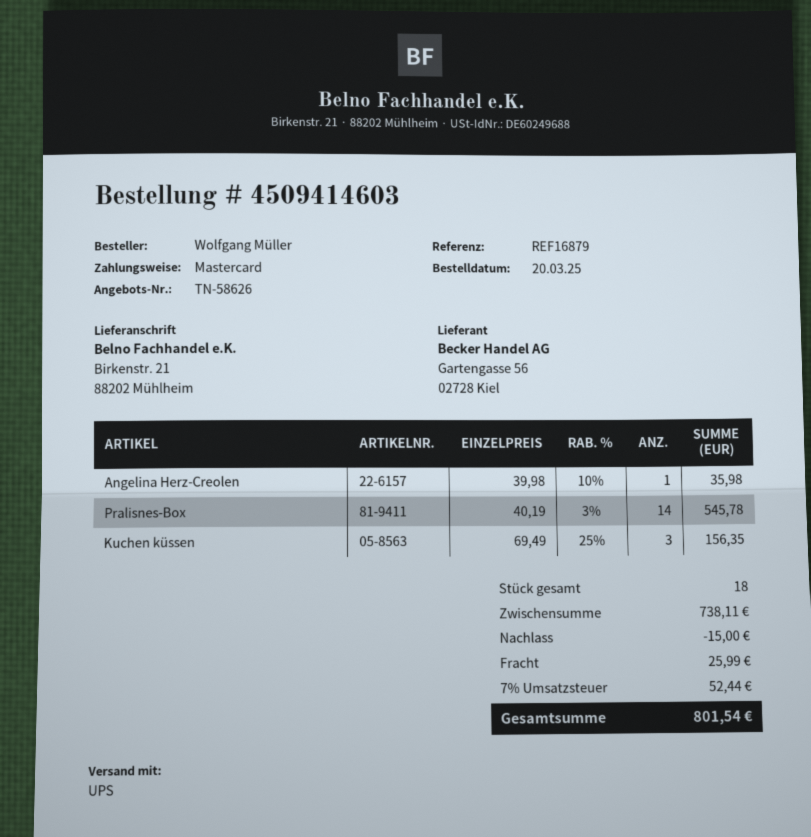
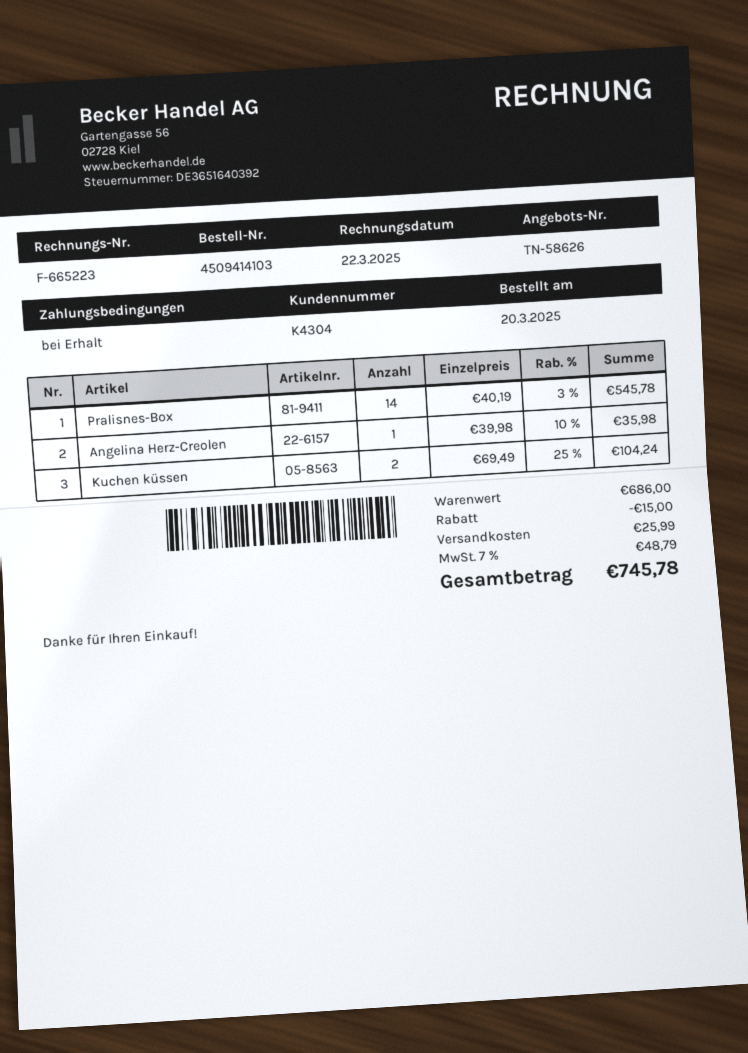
order number: 4509414603 -> 4509414103
Kuchen küssen: 3 x 69.49 - 25% = 156.35 -> 2 x 69.49 - 25% = 104.24
subtotal: 738.11 -> 686.00
tax: 7% = 52.44 -> 7% = 48.79
total: 801.54 -> 745.78

